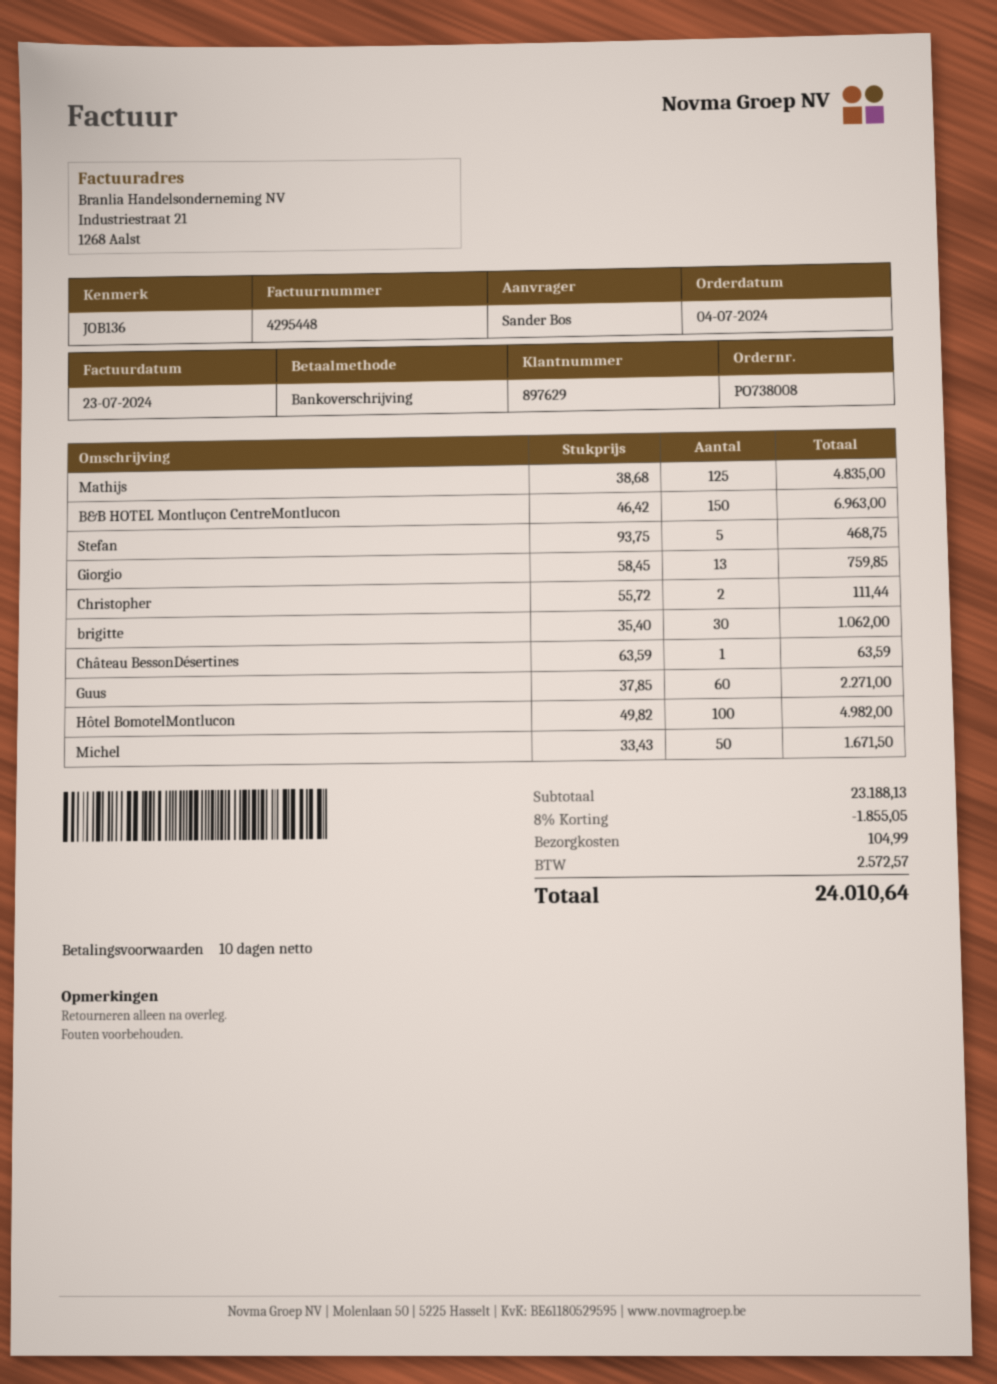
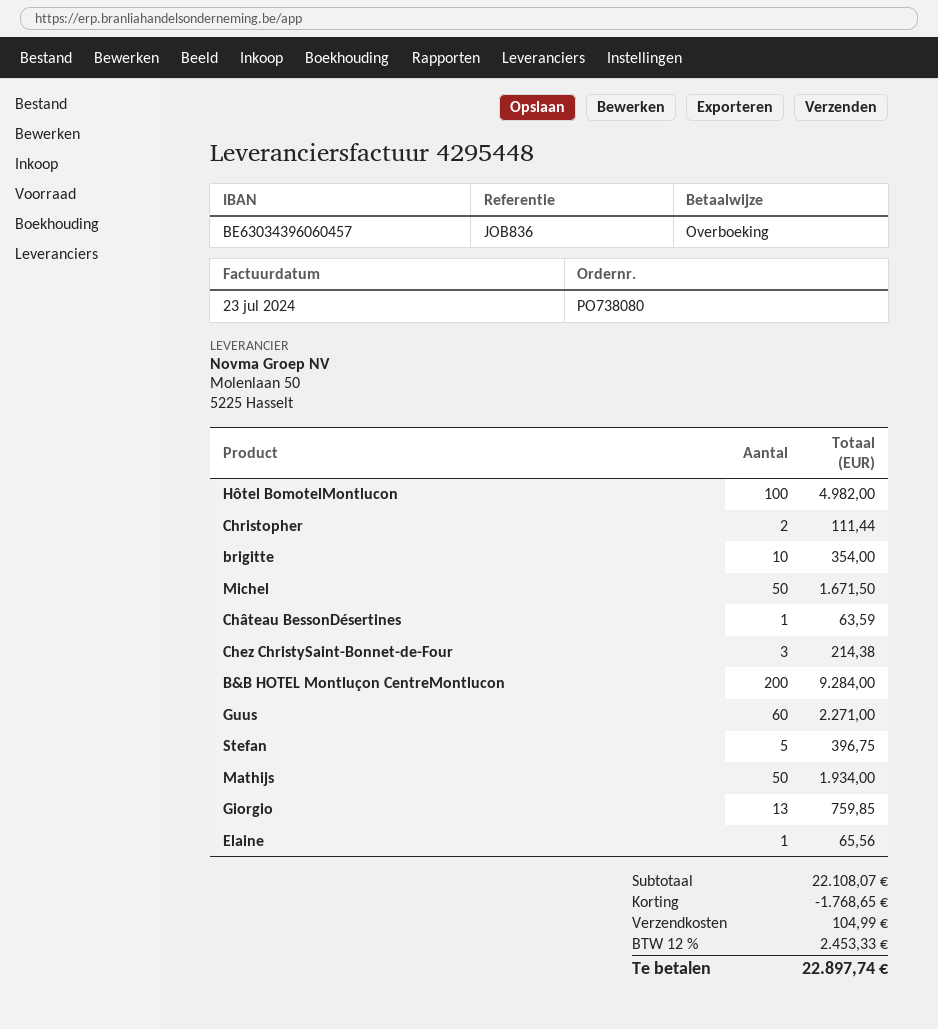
order number: PO738008 -> PO738080
reference: JOB136 -> JOB836
Mathijs: 125 for 4835.00 -> 50 for 1934.00
B&B HOTEL Montluçon CentreMontlucon: 150 for 6963.00 -> 200 for 9284.00
Stefan: 5 for 468.75 -> 5 for 396.75
brigitte: 30 for 1062.00 -> 10 for 354.00
Chez ChristySaint-Bonnet-de-Four: none -> 3 for 214.38
Elaine: none -> 1 for 65.56
subtotal: 23188.13 -> 22108.07
discount: 1855.05 -> 1768.65
tax: 2572.57 -> 2453.33
total: 24010.64 -> 22897.74

